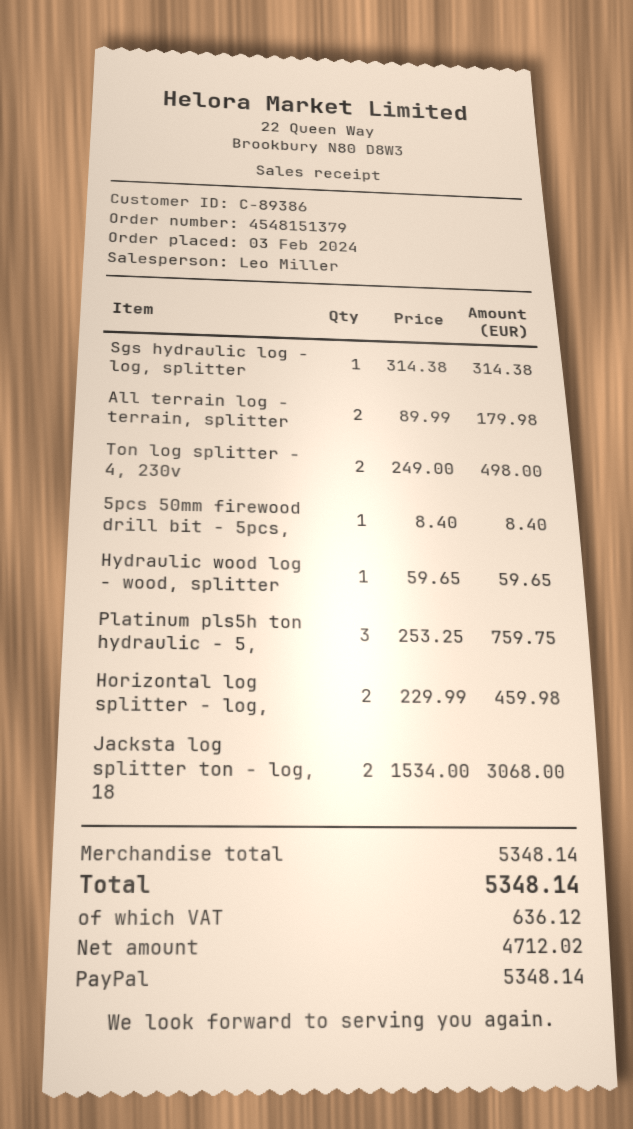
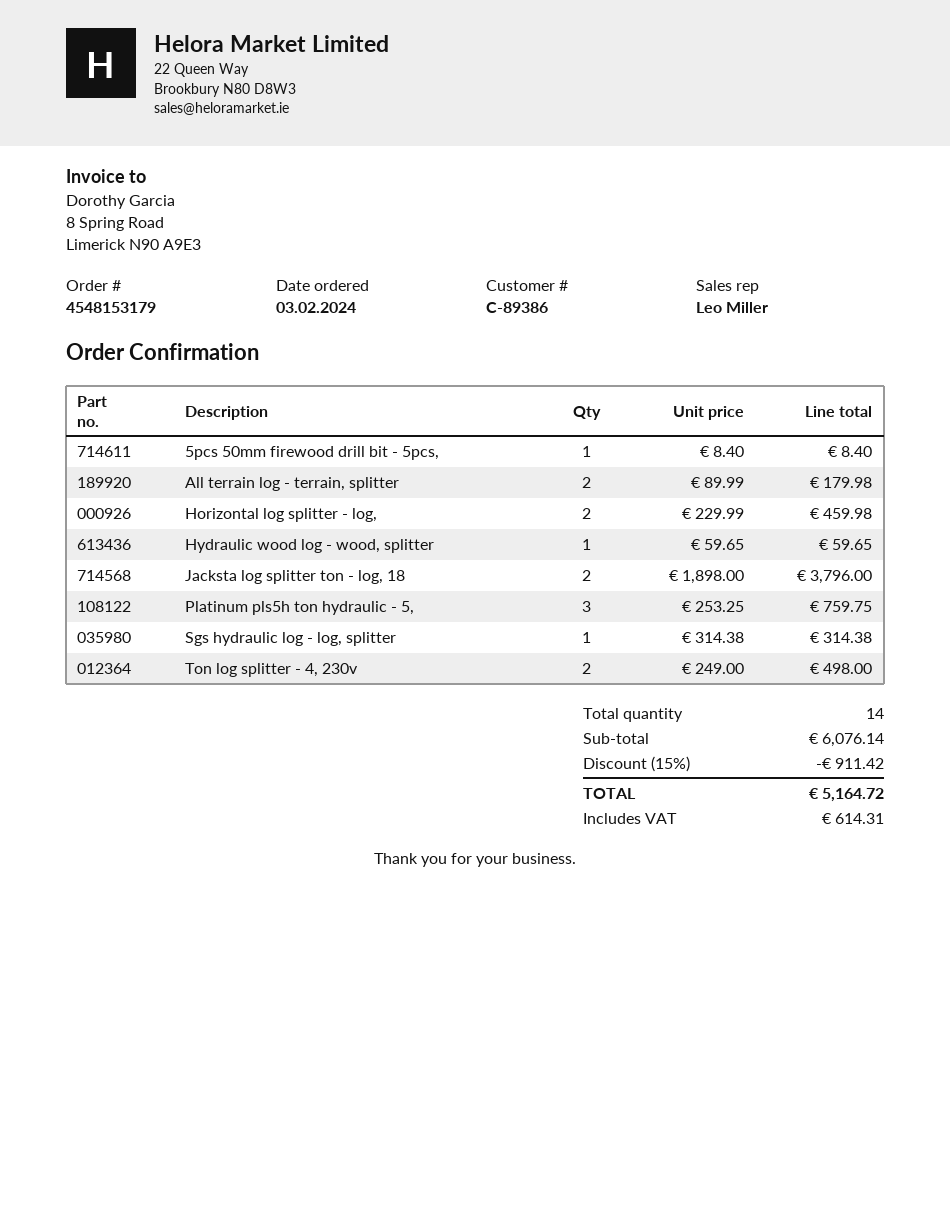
order number: 4548151379 -> 4548153179
Jacksta log splitter ton - log, 18: 2 x 1534.00 = 3068.00 -> 2 x 1898.00 = 3796.00
subtotal: 5348.14 -> 6076.14
discount: none -> 15% = 911.42
tax: 636.12 -> 614.31
total: 5348.14 -> 5164.72

